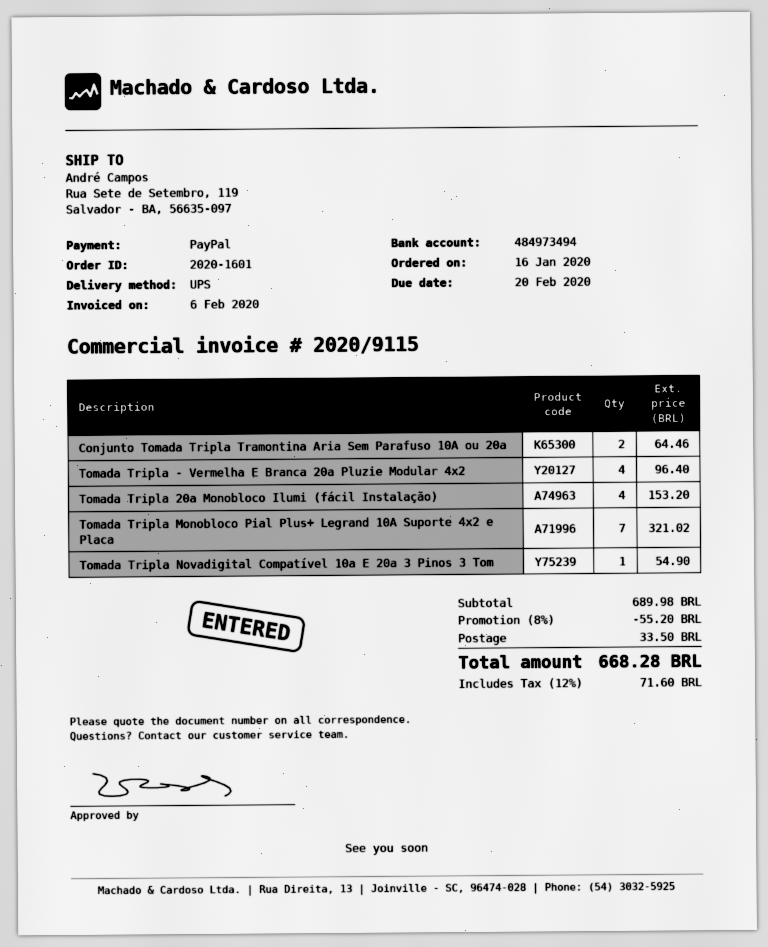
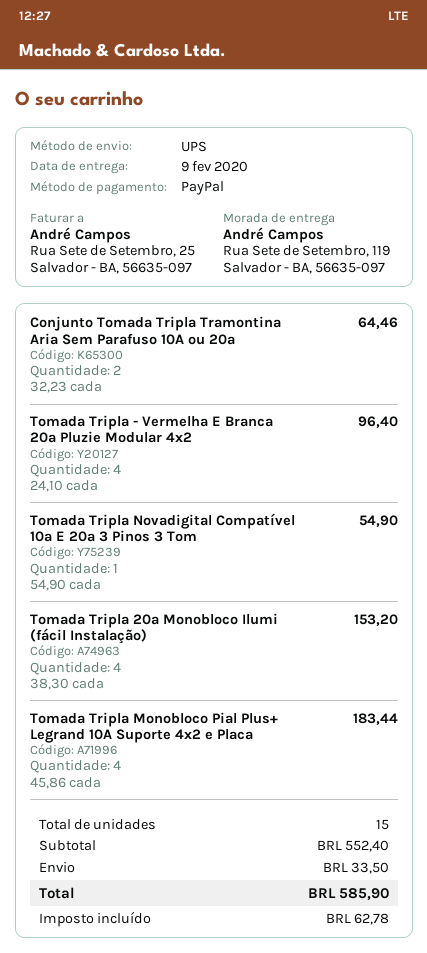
Tomada Tripla Monobloco Pial Plus+ Legrand 10A Suporte 4x2 e Placa: 7 for 321.02 -> 4 for 183.44
subtotal: 689.98 -> 552.40
discount: 8% = 55.20 -> none
tax: 71.60 -> 62.78
total: 668.28 -> 585.90

